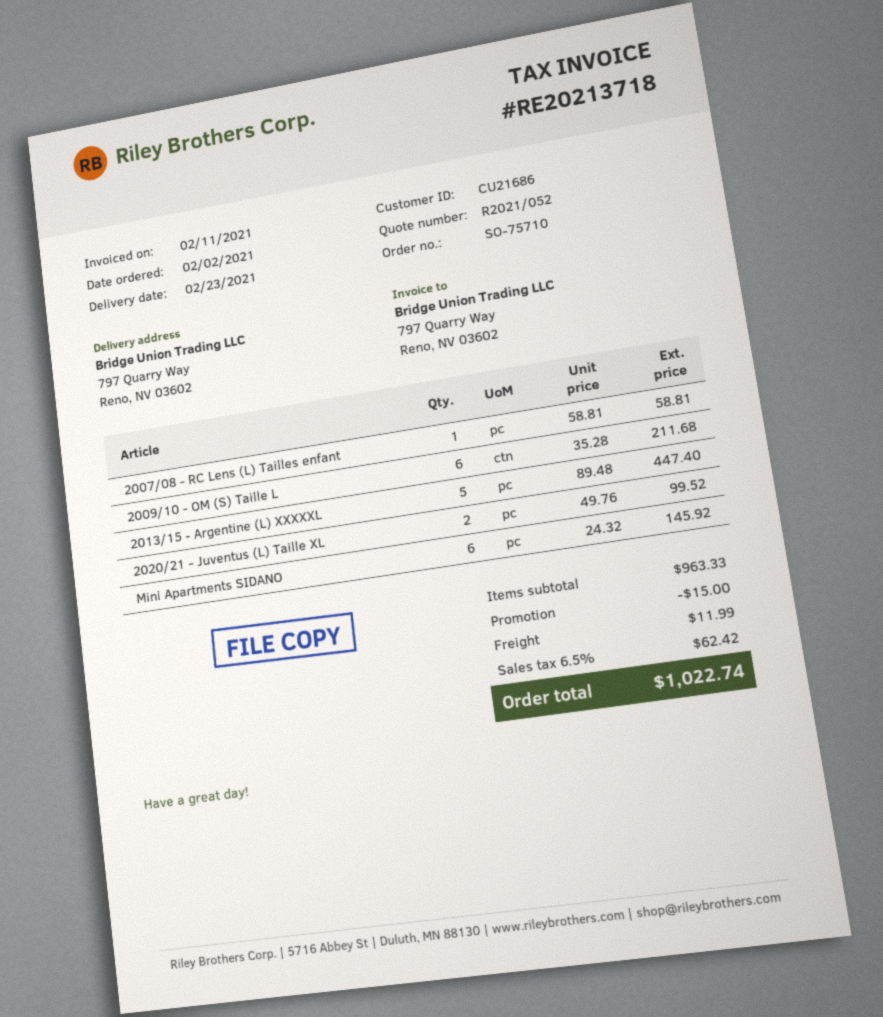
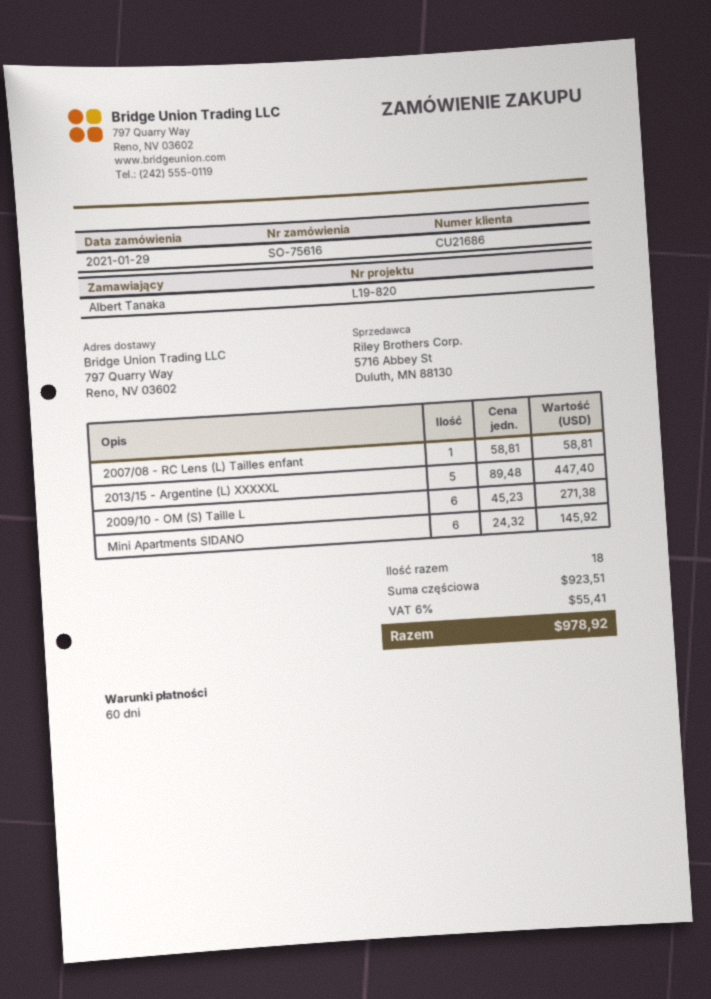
order number: SO-75710 -> SO-75616
order date: 2021-02-02 -> 2021-01-29
2009/10 - OM (S) Taille L: 6 x 35.28 = 211.68 -> 6 x 45.23 = 271.38
2020/21 - Juventus (L) Taille XL: 2 x 49.76 = 99.52 -> none
subtotal: 963.33 -> 923.51
discount: 15.00 -> none
shipping: 11.99 -> none
tax: 6.5% = 62.42 -> 6% = 55.41
total: 1022.74 -> 978.92

